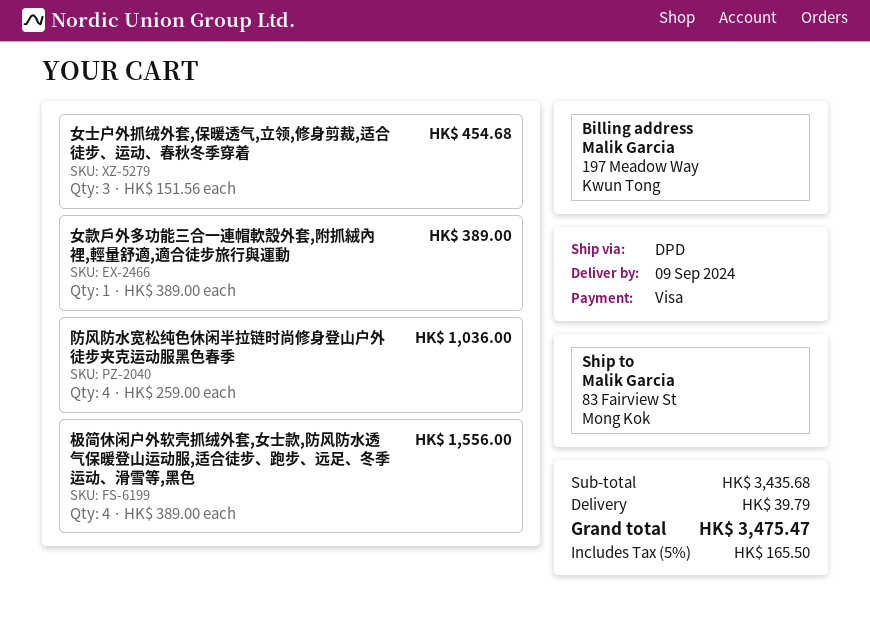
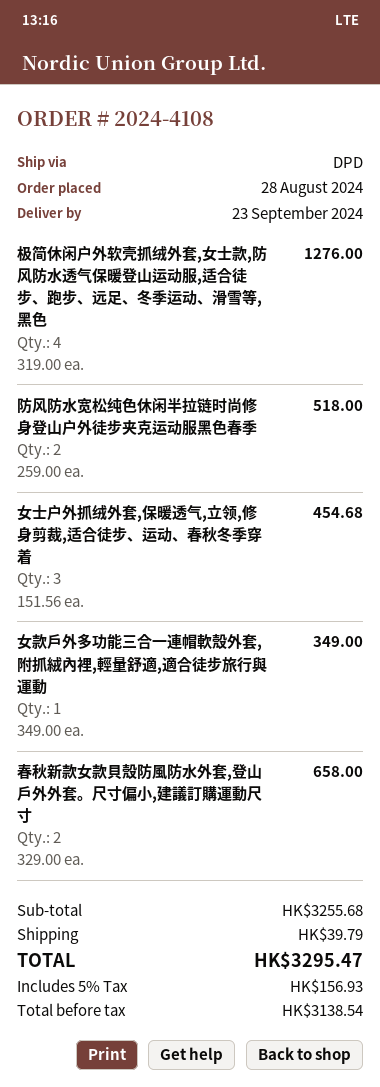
delivery date: 2024-09-09 -> 2024-09-23
女款戶外多功能三合一連帽軟殼外套,附抓絨內裡,輕量舒適,適合徒步旅行與運動: 1 x 389.00 = 389.00 -> 1 x 349.00 = 349.00
防风防水宽松纯色休闲半拉链时尚修身登山户外徒步夹克运动服黑色春季: 4 x 259.00 = 1036.00 -> 2 x 259.00 = 518.00
极简休闲户外软壳抓绒外套,女士款,防风防水透气保暖登山运动服,适合徒步、跑步、远足、冬季运动、滑雪等,黑色: 4 x 389.00 = 1556.00 -> 4 x 319.00 = 1276.00
春秋新款女款貝殼防風防水外套,登山戶外外套。尺寸偏小,建議訂購運動尺寸: none -> 2 x 329.00 = 658.00
subtotal: 3435.68 -> 3255.68
tax: 5% = 165.50 -> 5% = 156.93
total: 3475.47 -> 3295.47

